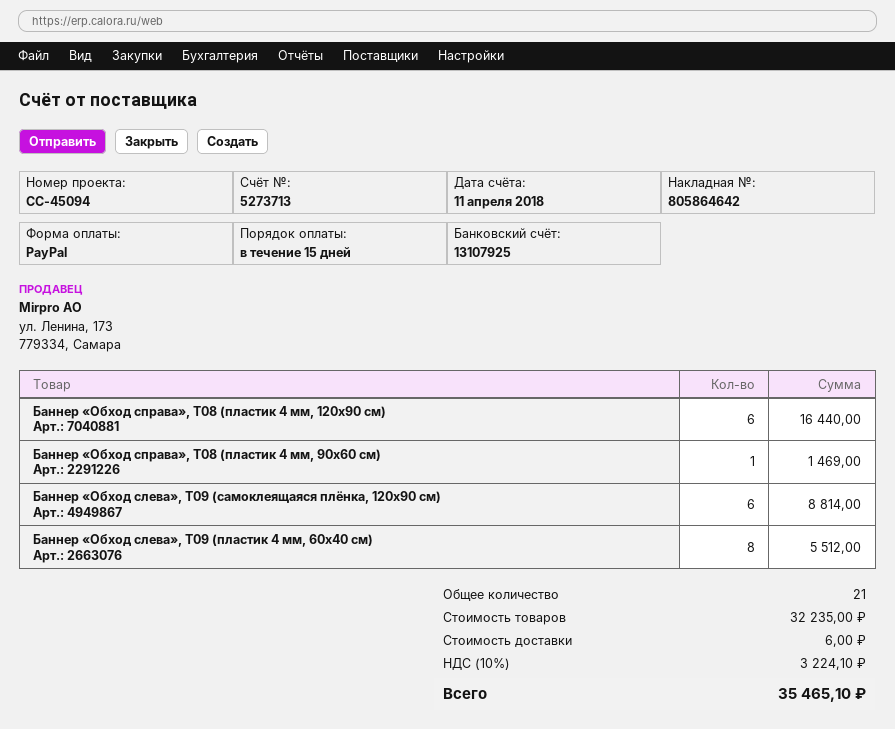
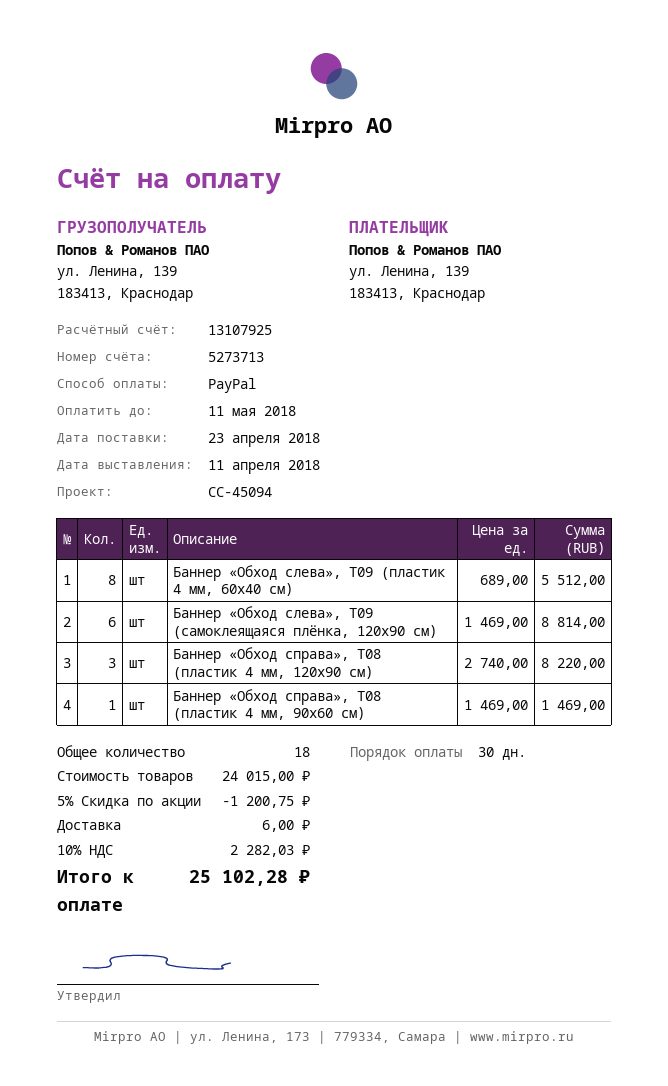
payment terms: 15 days -> 30 days
Баннер «Обход справа», T08 (пластик 4 мм, 120х90 см): 6 for 16440.00 -> 3 for 8220.00
total quantity: 21 -> 18
subtotal: 32235.00 -> 24015.00
discount: none -> 5% = 1200.75
tax: 10% = 3224.10 -> 10% = 2282.03
total: 35465.10 -> 25102.28

